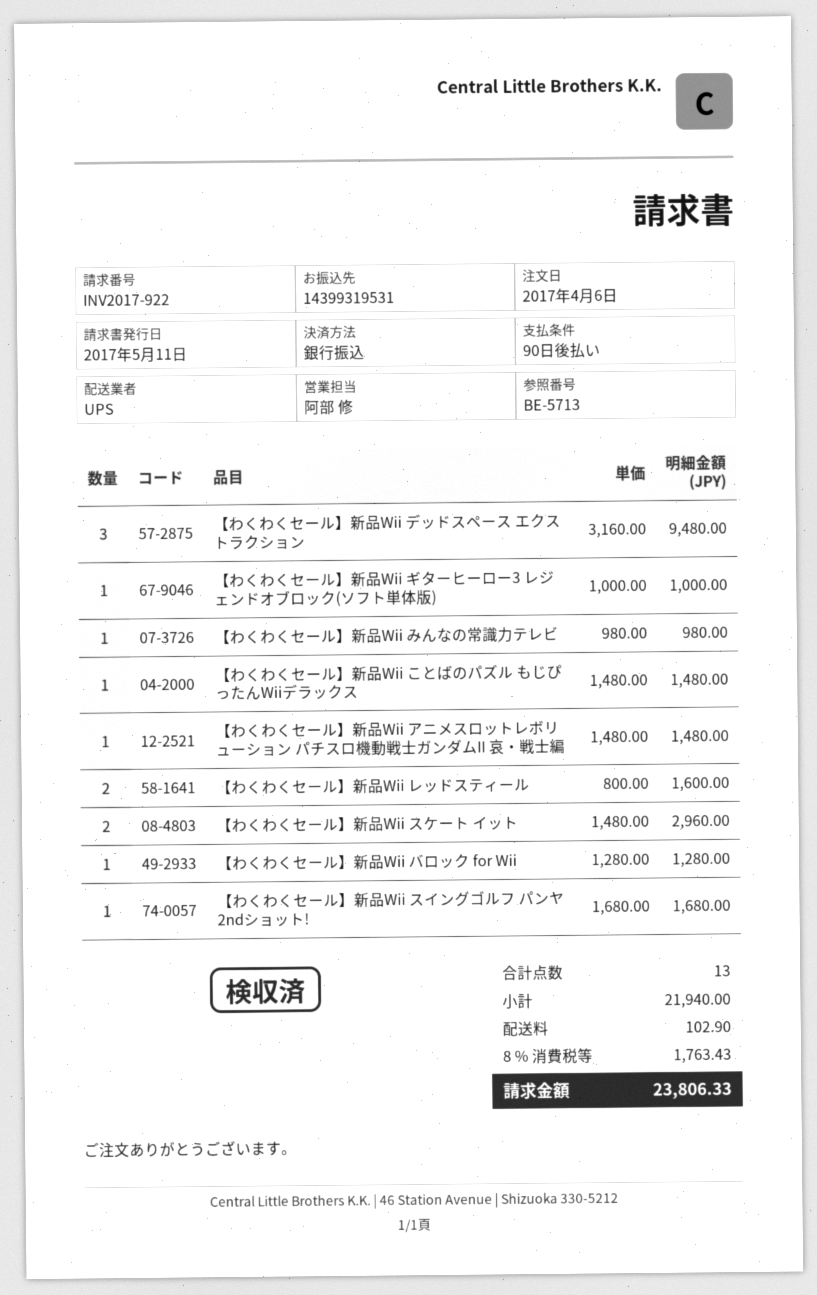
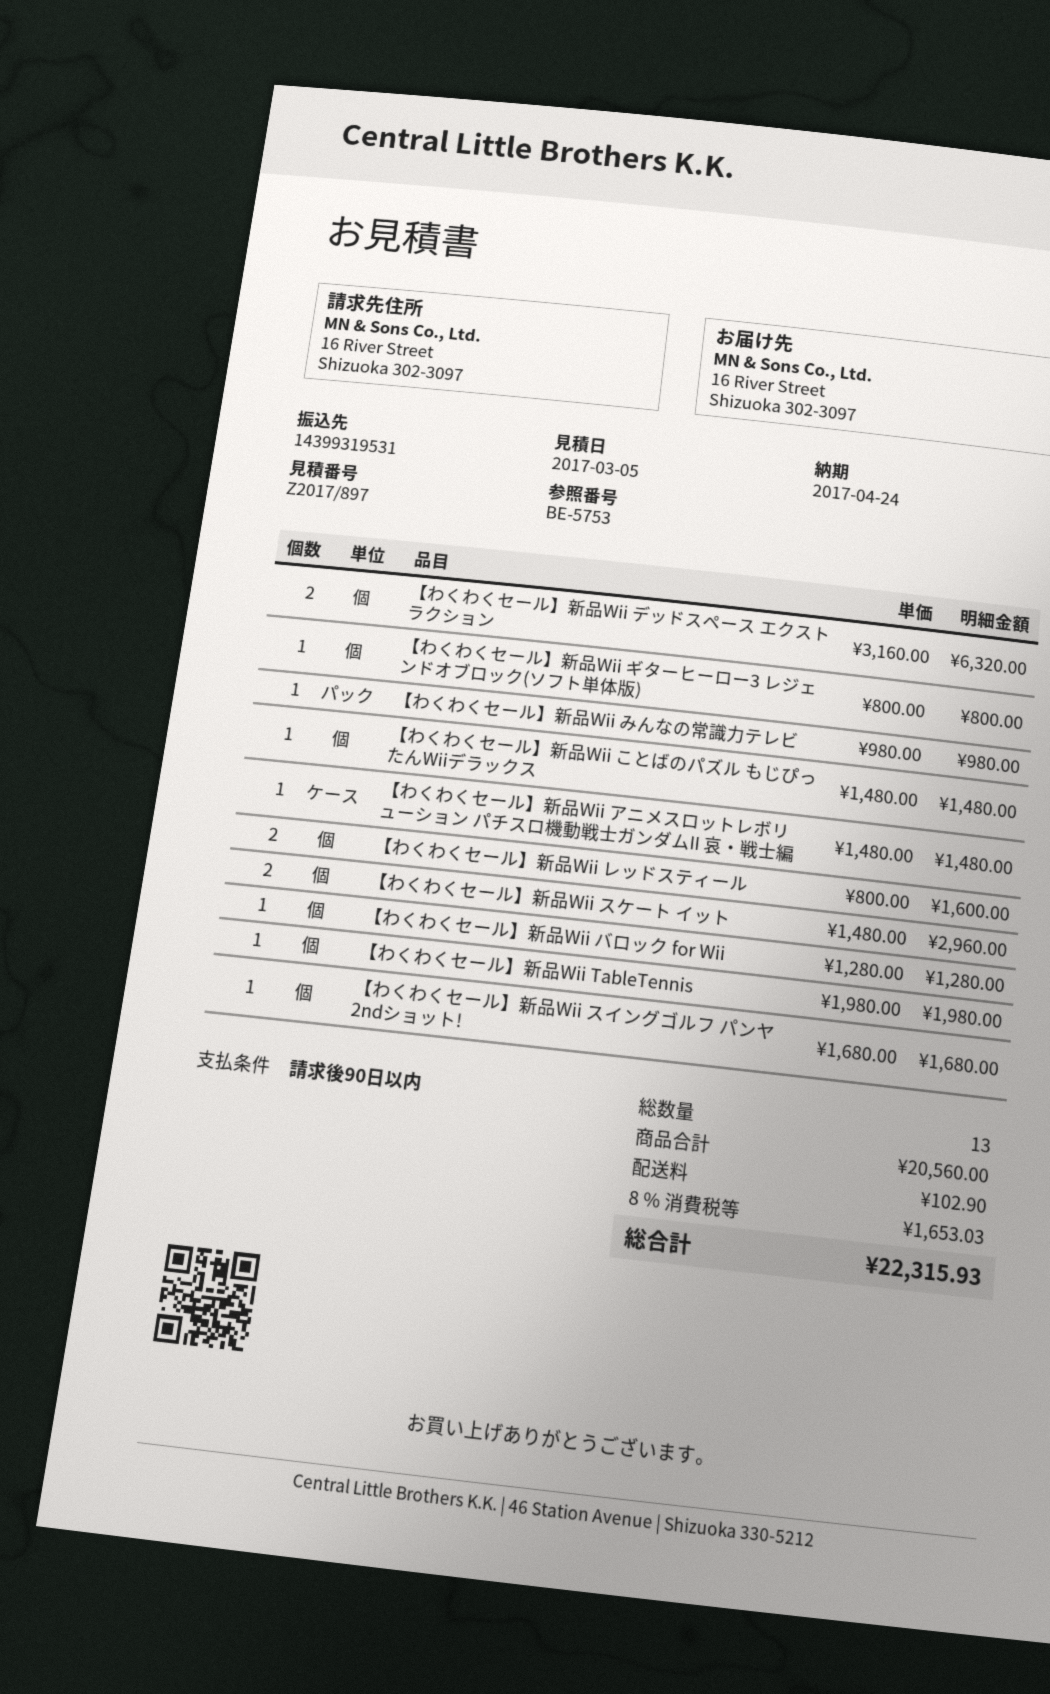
reference: BE-5713 -> BE-5753
【わくわくセール】新品Wii デッドスペース エクストラクション: 3 x 3160.00 = 9480.00 -> 2 x 3160.00 = 6320.00
【わくわくセール】新品Wii ギターヒーロー3 レジェンドオブロック(ソフト単体版): 1 x 1000.00 = 1000.00 -> 1 x 800.00 = 800.00
【わくわくセール】新品Wii TableTennis: none -> 1 x 1980.00 = 1980.00
subtotal: 21940.00 -> 20560.00
tax: 8% = 1763.43 -> 8% = 1653.03
total: 23806.33 -> 22315.93

